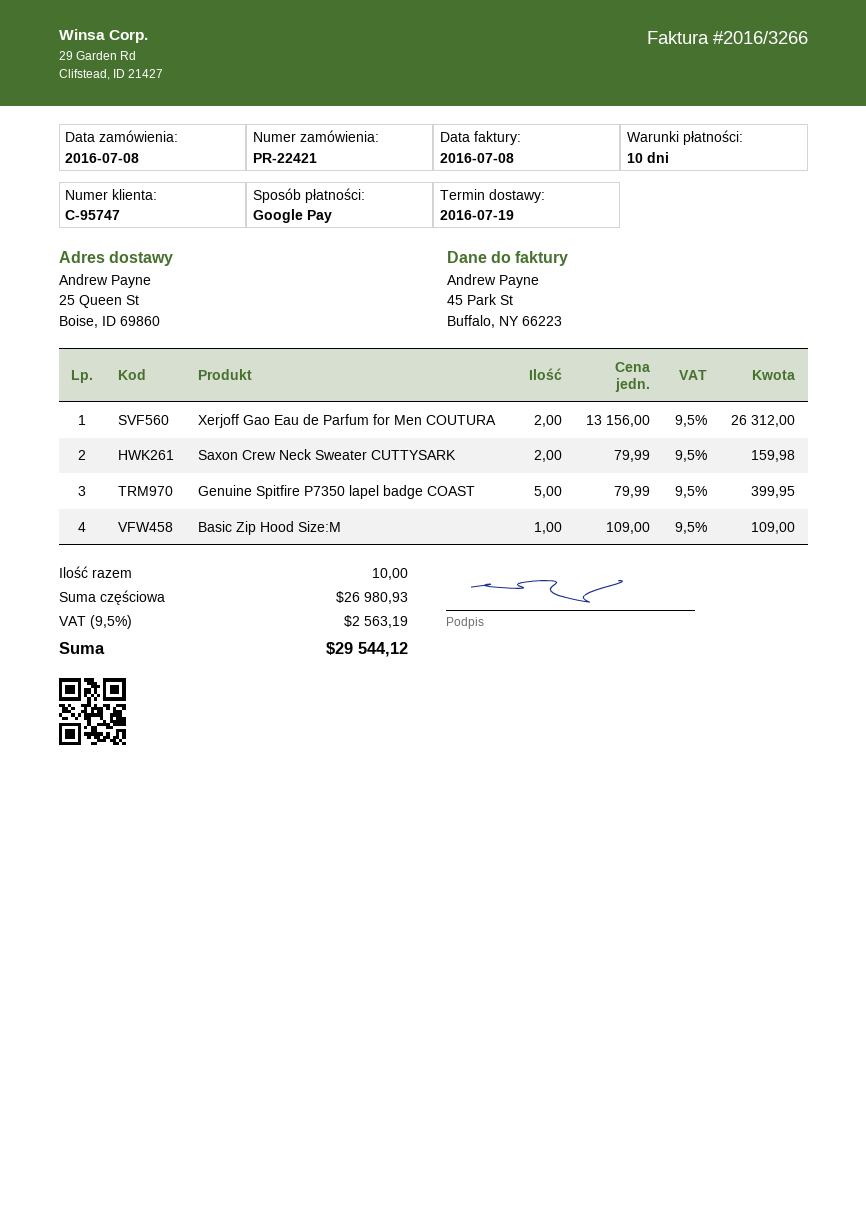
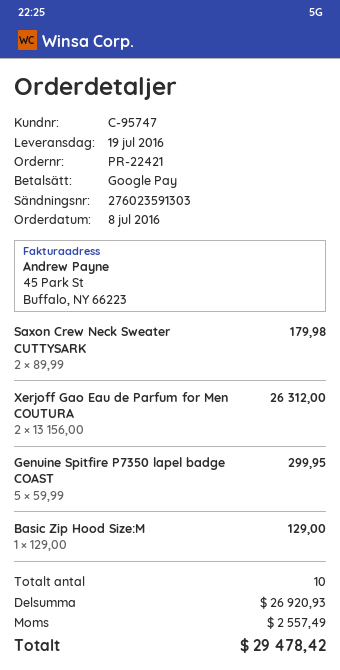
Saxon Crew Neck Sweater CUTTYSARK: 2 x 79.99 = 159.98 -> 2 x 89.99 = 179.98
Genuine Spitfire P7350 lapel badge COAST: 5 x 79.99 = 399.95 -> 5 x 59.99 = 299.95
Basic Zip Hood Size:M: 1 x 109.00 = 109.00 -> 1 x 129.00 = 129.00
subtotal: 26980.93 -> 26920.93
tax: 2563.19 -> 2557.49
total: 29544.12 -> 29478.42

